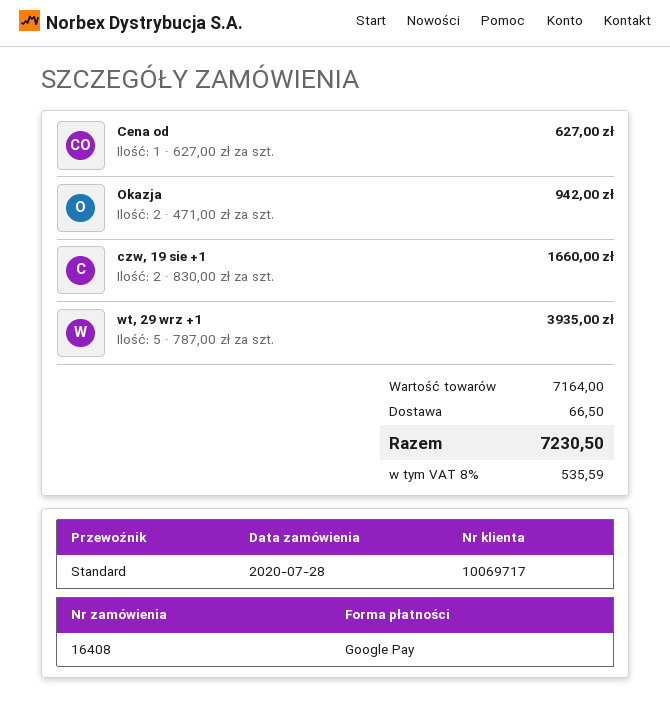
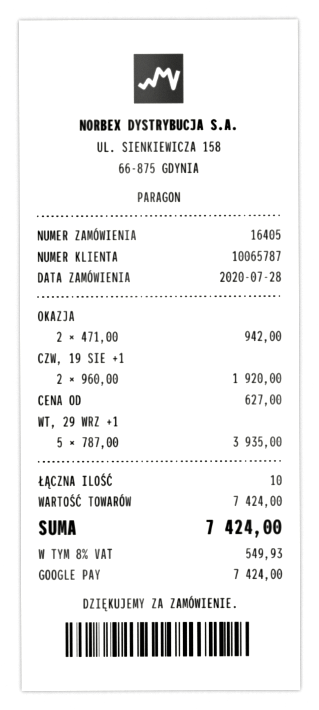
order number: 16408 -> 16405
customer number: 10069717 -> 10065787
czw, 19 sie +1: 2 x 830.00 = 1660.00 -> 2 x 960.00 = 1920.00
subtotal: 7164.00 -> 7424.00
shipping: 66.50 -> none
tax: 8% = 535.59 -> 8% = 549.93
total: 7230.50 -> 7424.00

